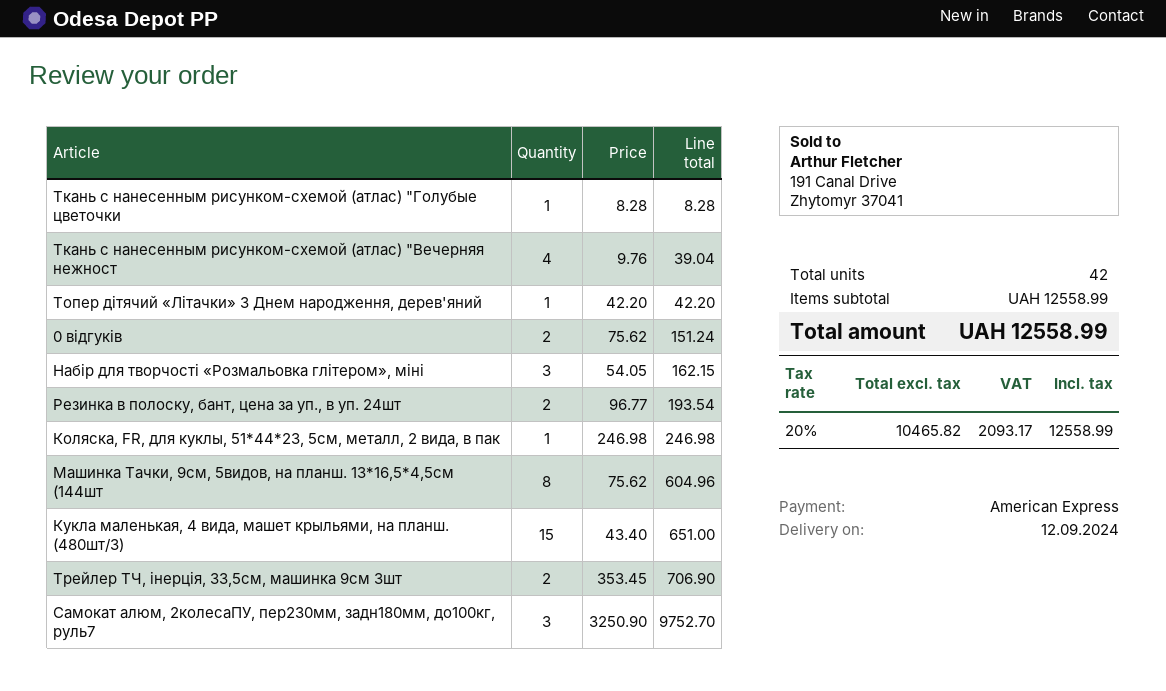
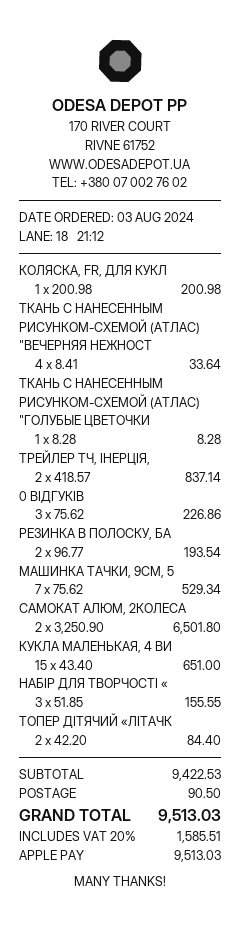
payment method: American Express -> Apple Pay
Ткань с нанесенным рисунком-схемой (атлас) "Вечерняя нежност: 4 x 9.76 = 39.04 -> 4 x 8.41 = 33.64
Топер дітячий «Літачки» З Днем народження, дерев'яний: 1 x 42.20 = 42.20 -> 2 x 42.20 = 84.40
0 відгуків: 2 x 75.62 = 151.24 -> 3 x 75.62 = 226.86
Набір для творчості «Розмальовка глітером», міні: 3 x 54.05 = 162.15 -> 3 x 51.85 = 155.55
Коляска, FR, для куклы, 51*44*23, 5см, металл, 2 вида, в пак: 1 x 246.98 = 246.98 -> 1 x 200.98 = 200.98
Машинка Тачки, 9см, 5видов, на планш. 13*16,5*4,5см (144шт: 8 x 75.62 = 604.96 -> 7 x 75.62 = 529.34
Трейлер ТЧ, інерція, 33,5см, машинка 9см 3шт: 2 x 353.45 = 706.90 -> 2 x 418.57 = 837.14
Самокат алюм, 2колесаПУ, пер230мм, задн180мм, до100кг, руль7: 3 x 3250.90 = 9752.70 -> 2 x 3250.90 = 6501.80
subtotal: 12558.99 -> 9422.53
shipping: none -> 90.50
tax: 20% = 2093.17 -> 20% = 1585.51
total: 12558.99 -> 9513.03

